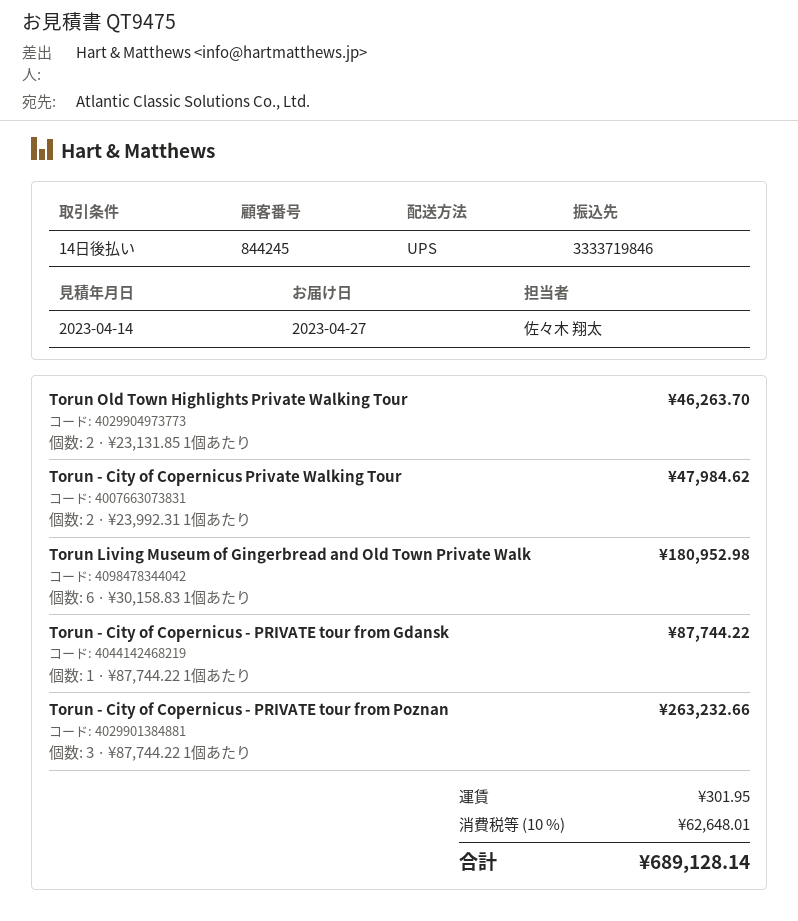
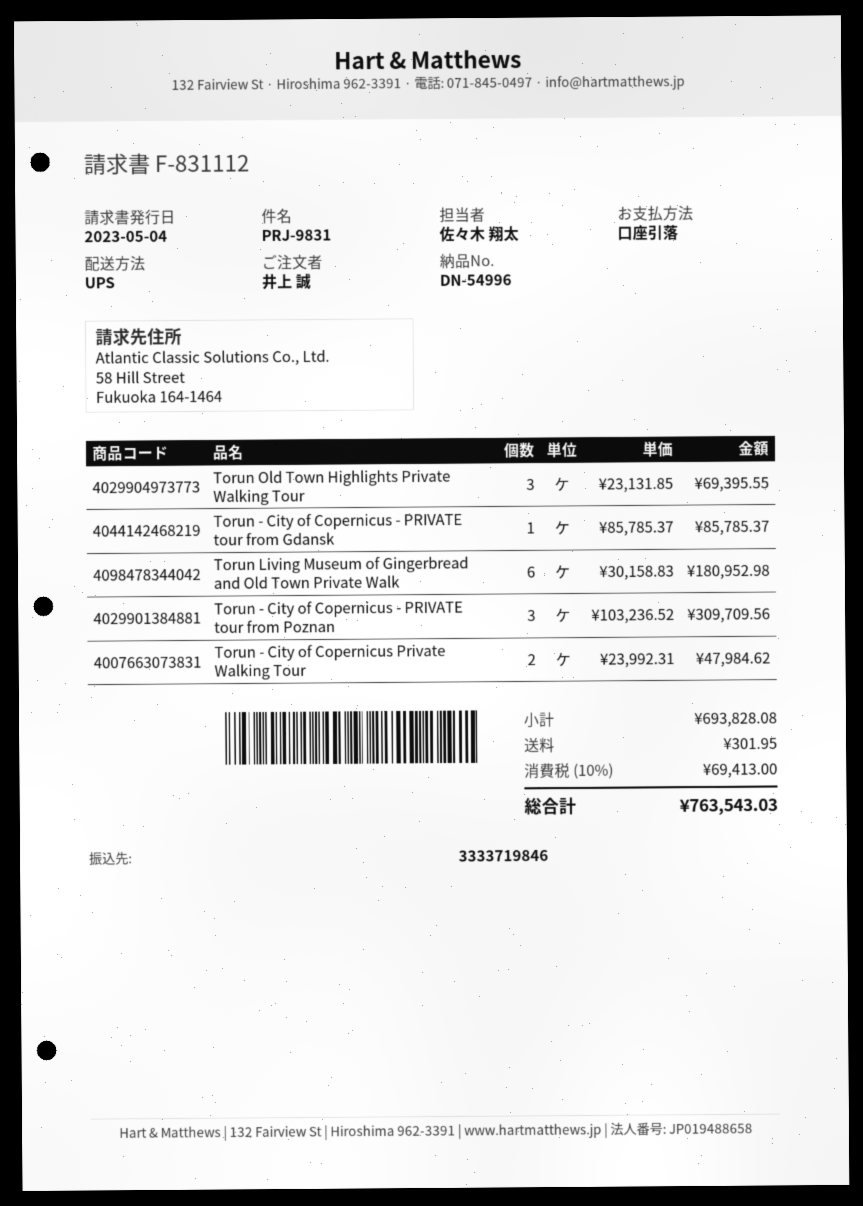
Torun Old Town Highlights Private Walking Tour: 2 x 23131.85 = 46263.70 -> 3 x 23131.85 = 69395.55
Torun - City of Copernicus - PRIVATE tour from Gdansk: 1 x 87744.22 = 87744.22 -> 1 x 85785.37 = 85785.37
Torun - City of Copernicus - PRIVATE tour from Poznan: 3 x 87744.22 = 263232.66 -> 3 x 103236.52 = 309709.56
tax: 10% = 62648.01 -> 10% = 69413.00
total: 689128.14 -> 763543.03

